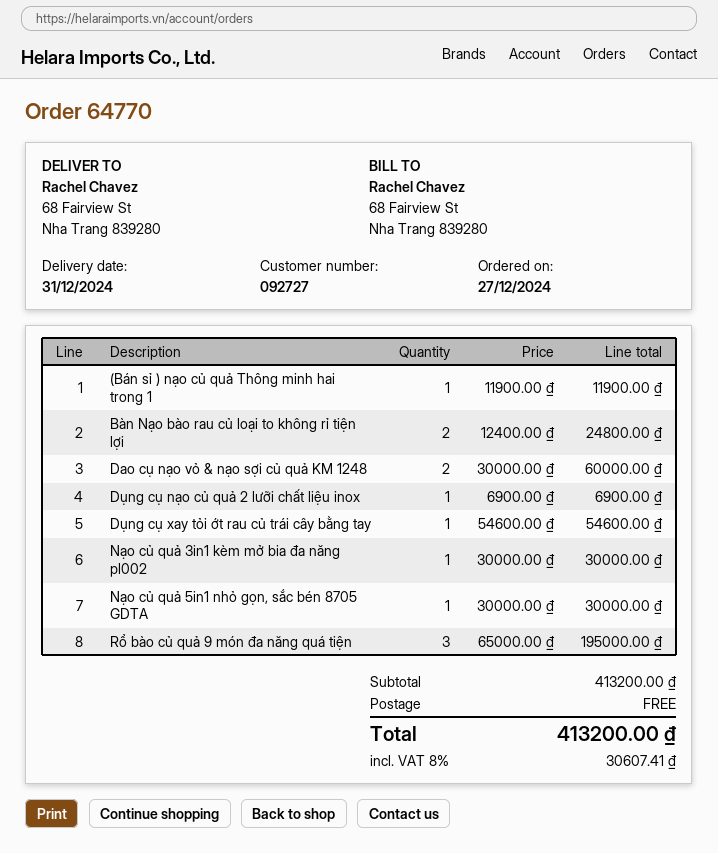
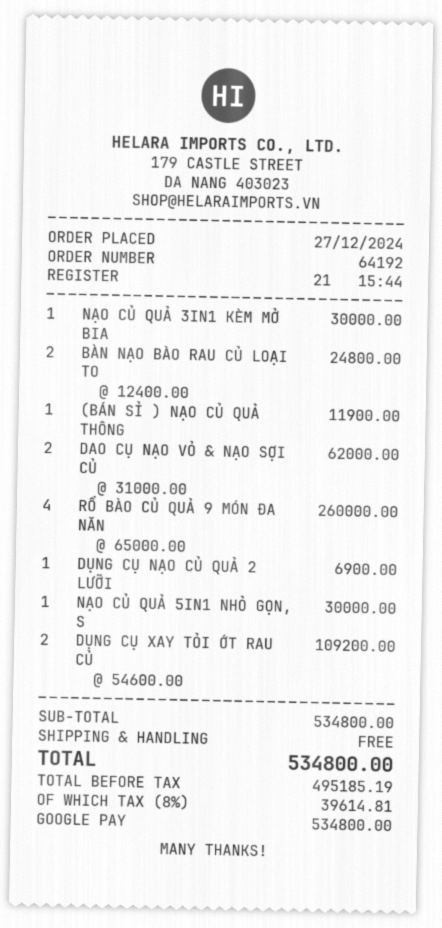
order number: 64770 -> 64192
Dao cụ nạo vỏ & nạo sợi củ quả KM 1248: 2 x 30000.00 = 60000.00 -> 2 x 31000.00 = 62000.00
Dụng cụ xay tỏi ớt rau củ trái cây bằng tay: 1 x 54600.00 = 54600.00 -> 2 x 54600.00 = 109200.00
Rổ bào củ quả 9 món đa năng quá tiện: 3 x 65000.00 = 195000.00 -> 4 x 65000.00 = 260000.00
subtotal: 413200.00 -> 534800.00
tax: 8% = 30607.41 -> 8% = 39614.81
total: 413200.00 -> 534800.00

